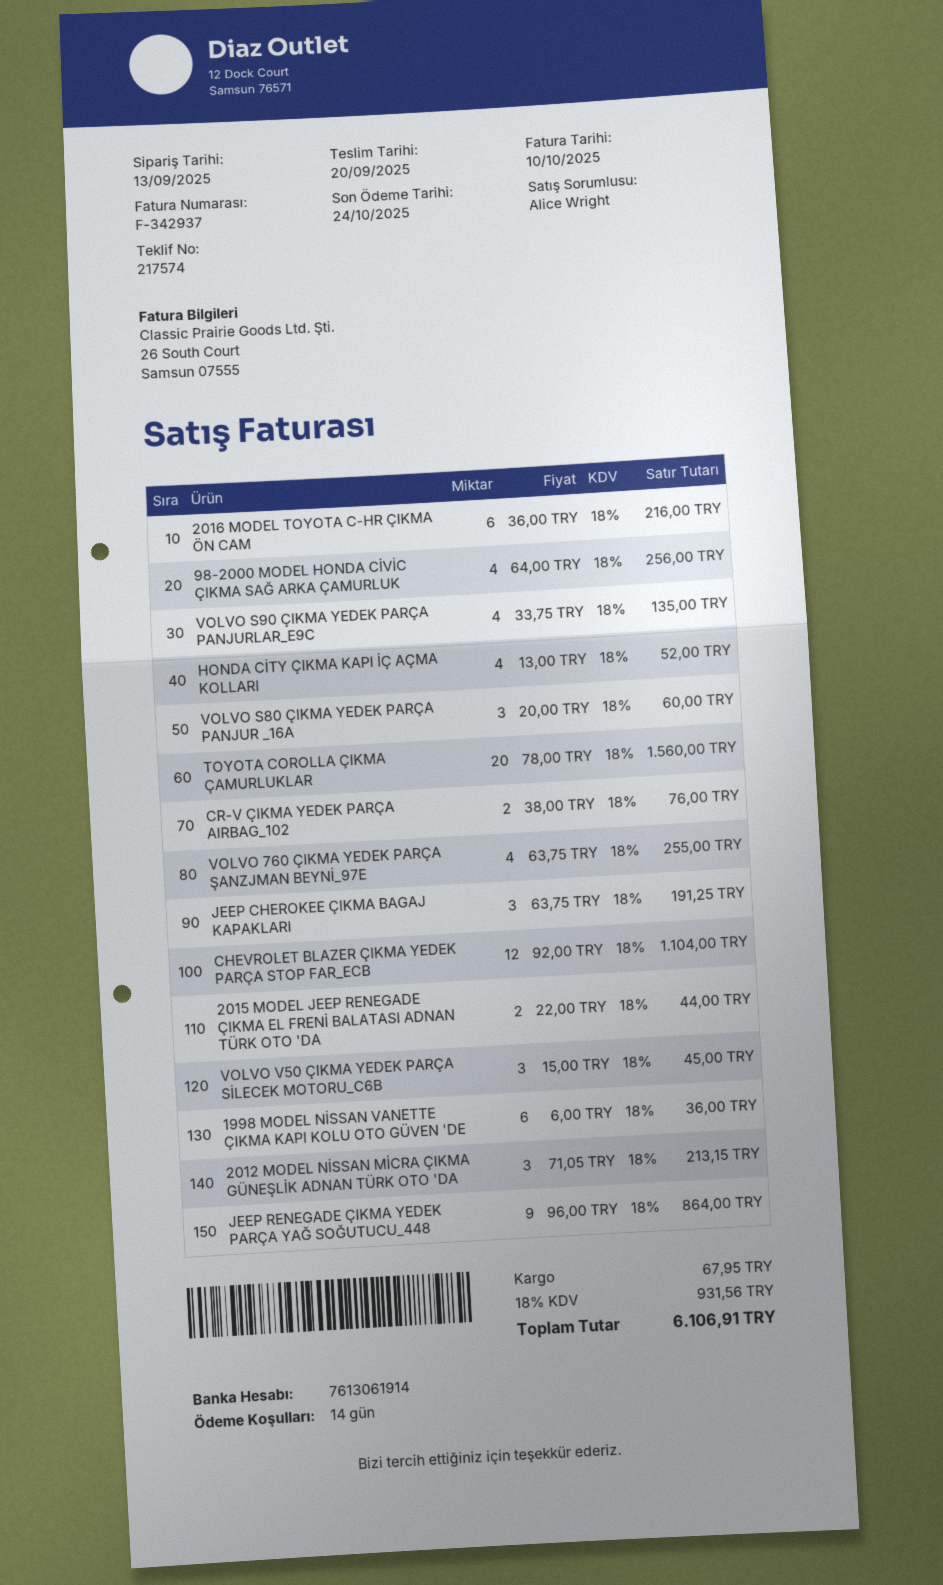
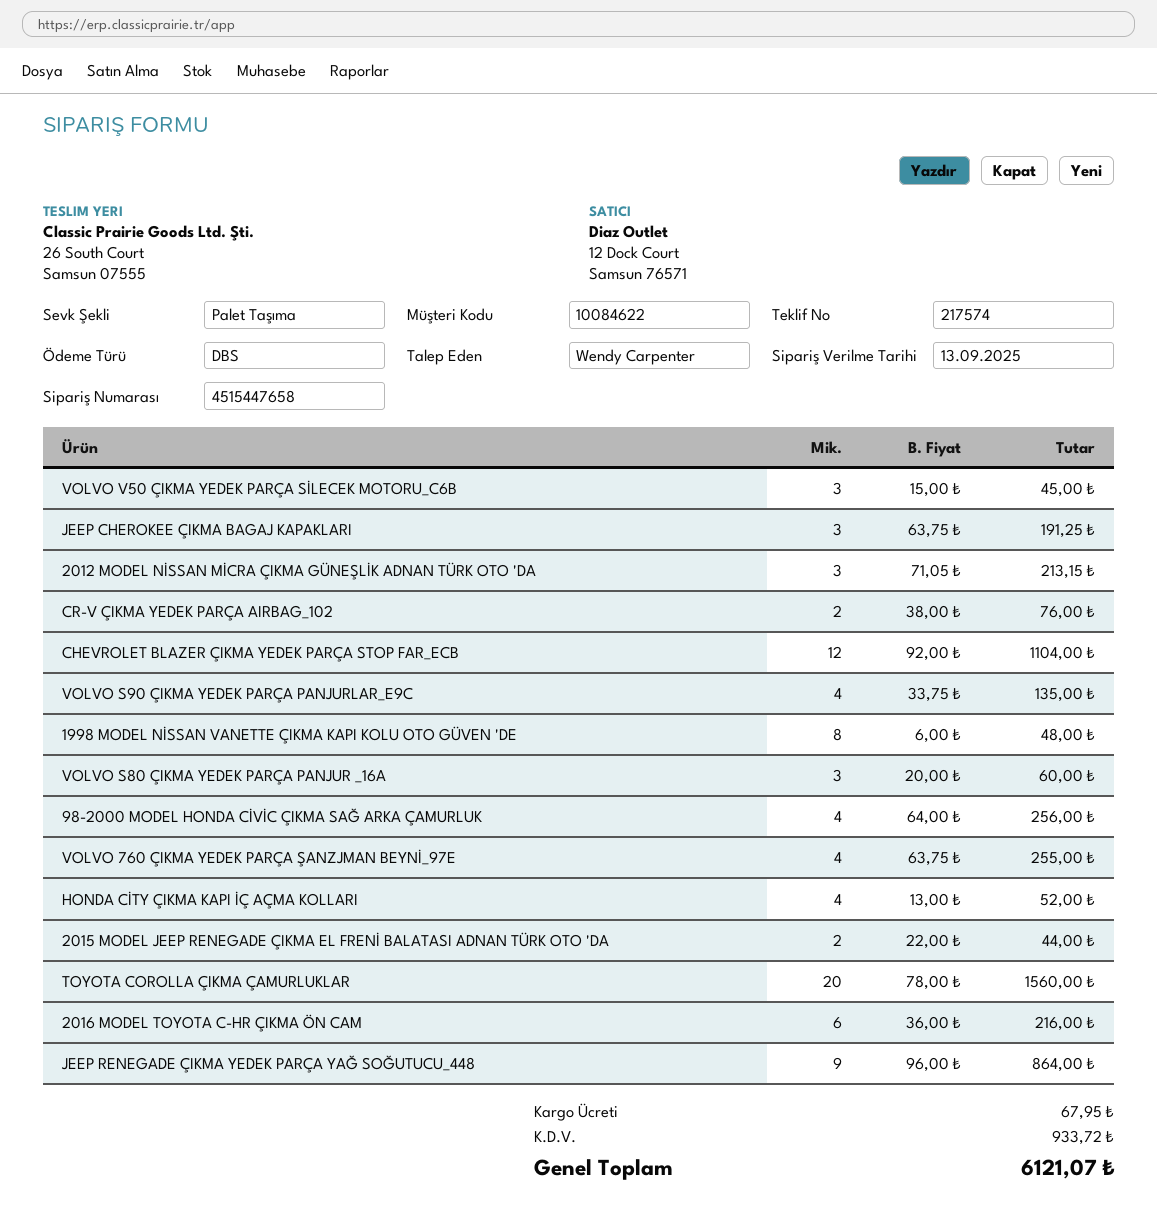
1998 MODEL NİSSAN VANETTE ÇIKMA KAPI KOLU OTO GÜVEN 'DE: 6 x 6.00 = 36.00 -> 8 x 6.00 = 48.00
tax: 931.56 -> 933.72
total: 6106.91 -> 6121.07

